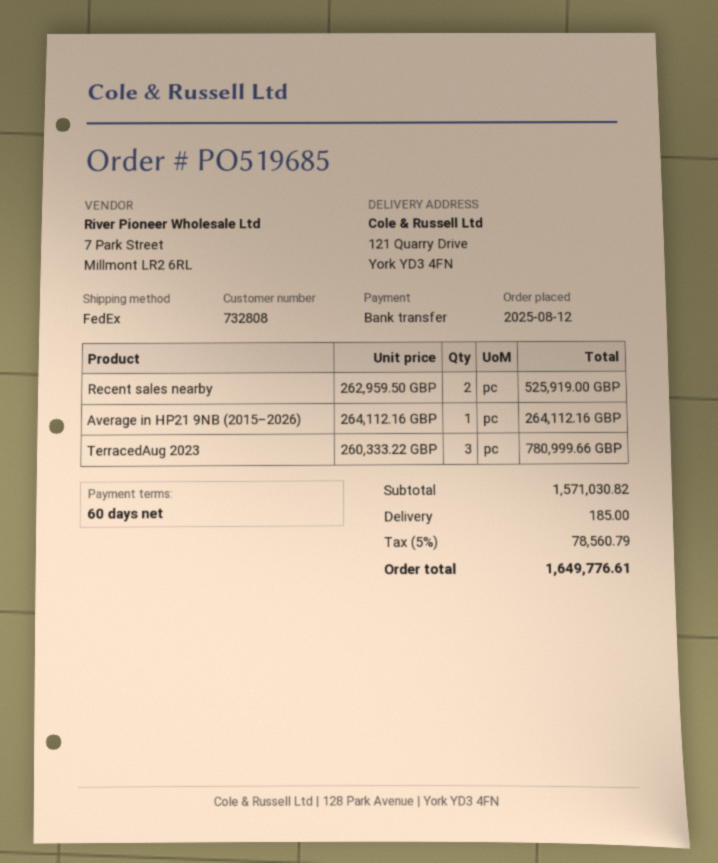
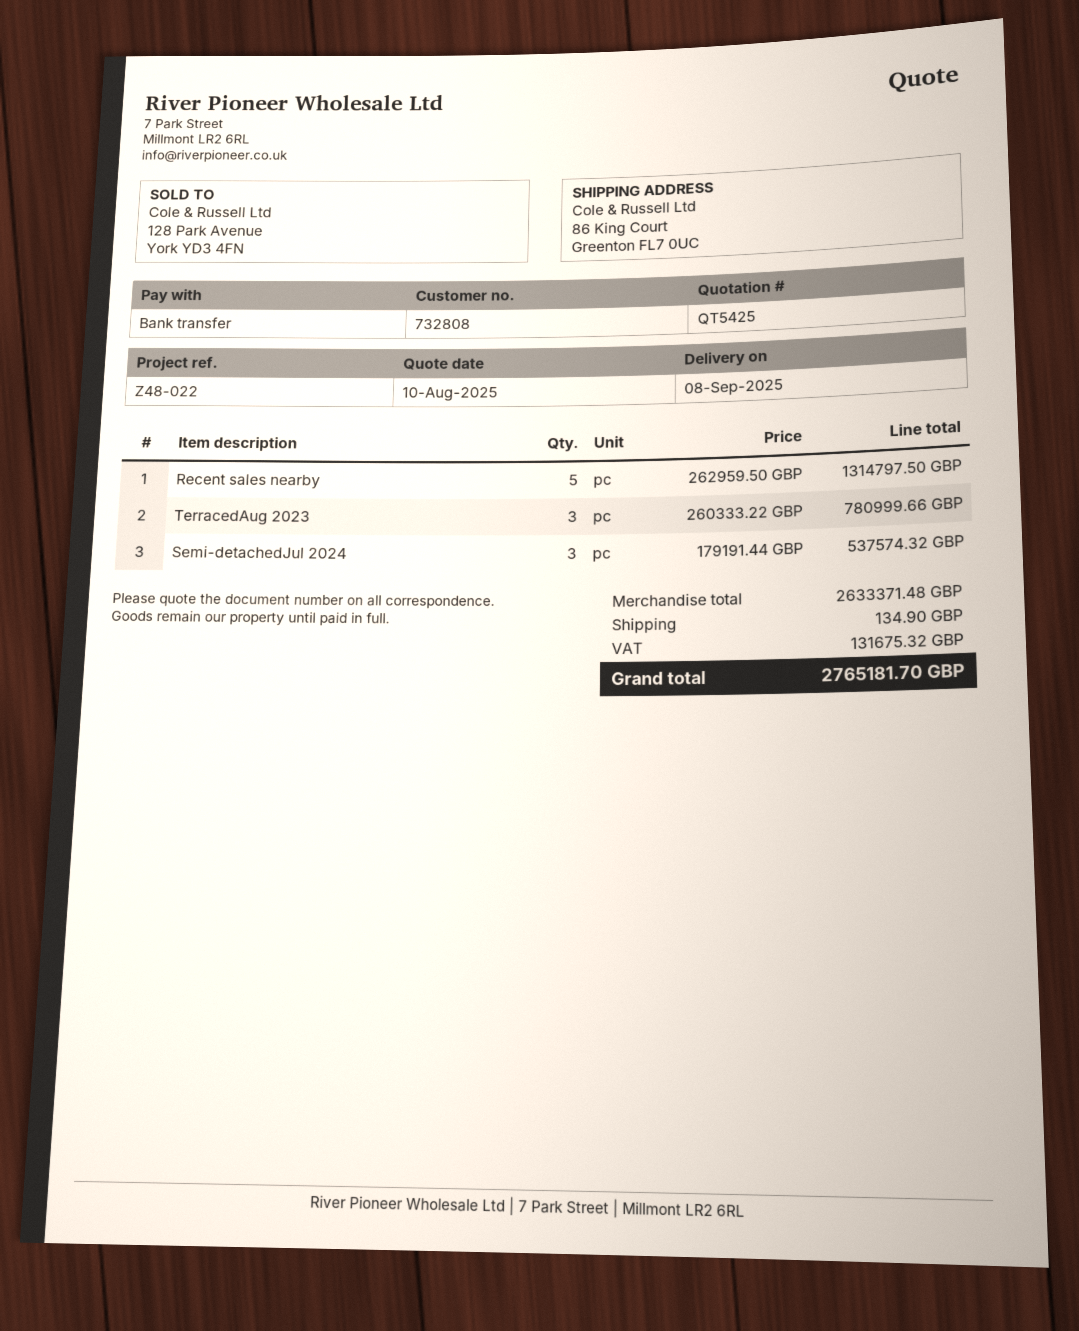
ship to: 121 Quarry Drive, York YD3 4FN -> 86 King Court, Greenton FL7 0UC
Recent sales nearby: 2 x 262959.50 = 525919.00 -> 5 x 262959.50 = 1314797.50
Average in HP21 9NB (2015–2026): 1 x 264112.16 = 264112.16 -> none
Semi-detachedJul 2024: none -> 3 x 179191.44 = 537574.32
subtotal: 1571030.82 -> 2633371.48
shipping: 185.00 -> 134.90
tax: 78560.79 -> 131675.32
total: 1649776.61 -> 2765181.70

